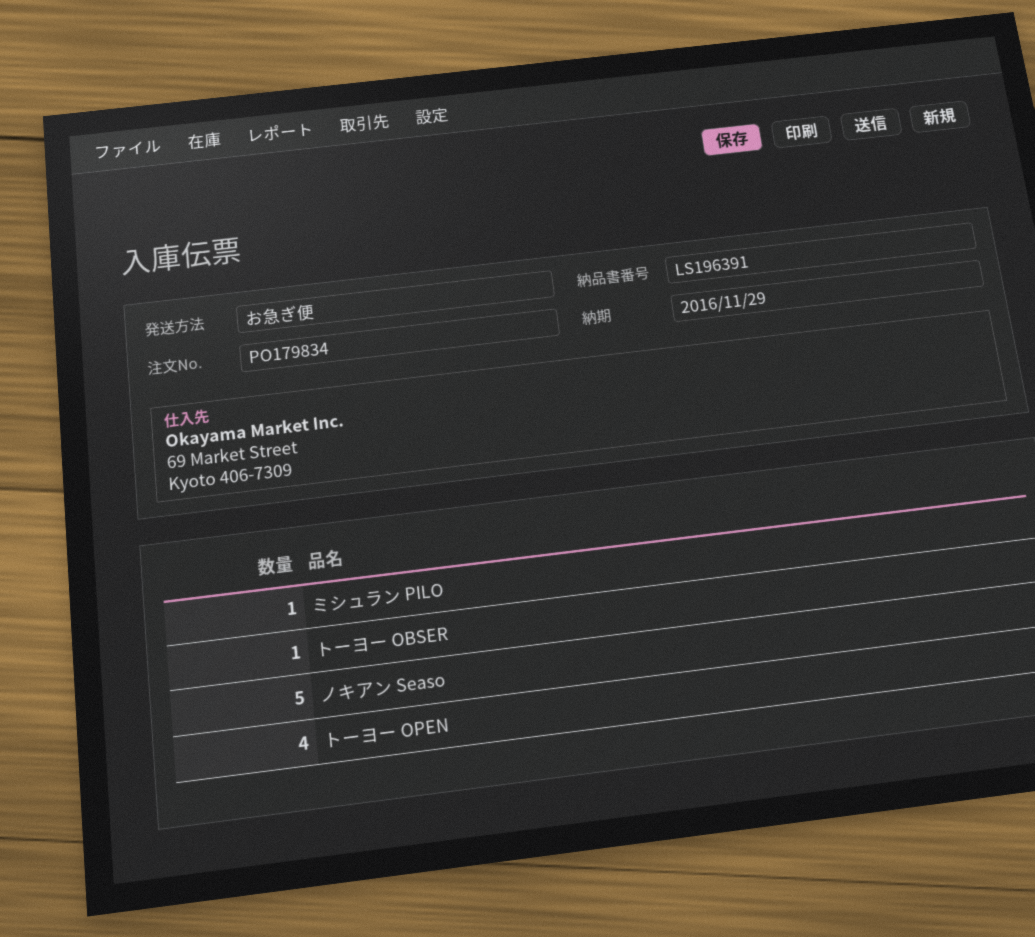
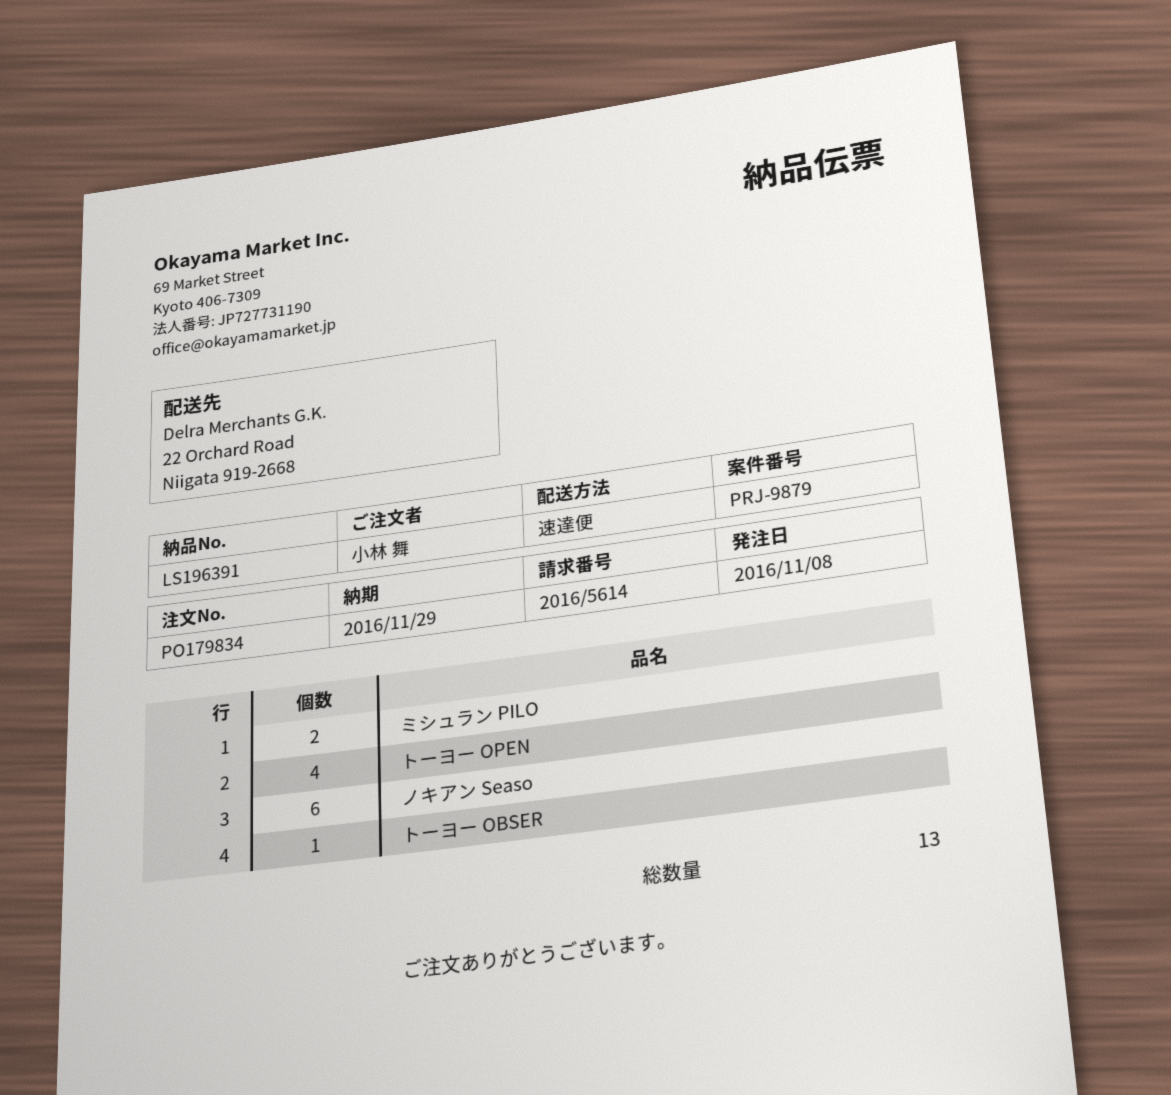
ミシュラン PILO: 1 -> 2
ノキアン Seaso: 5 -> 6

